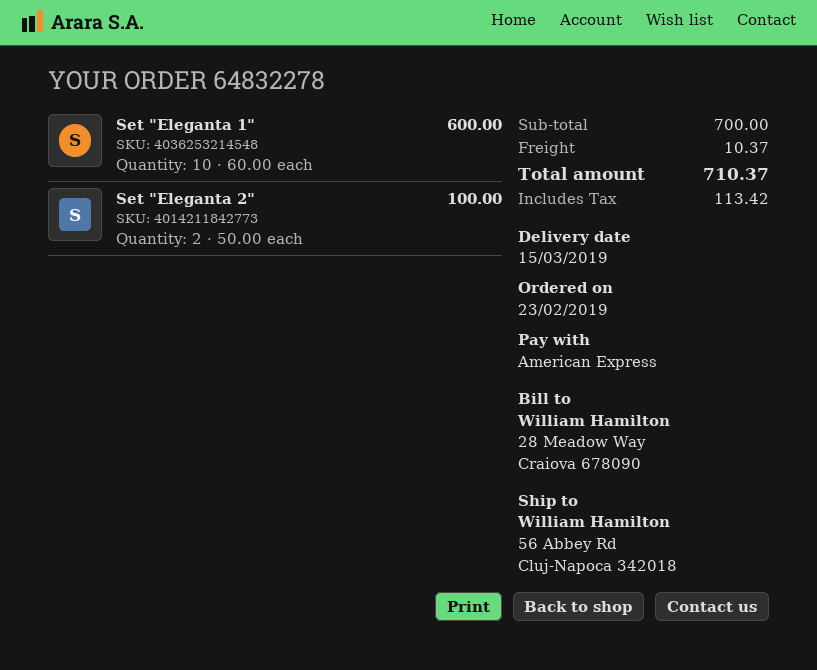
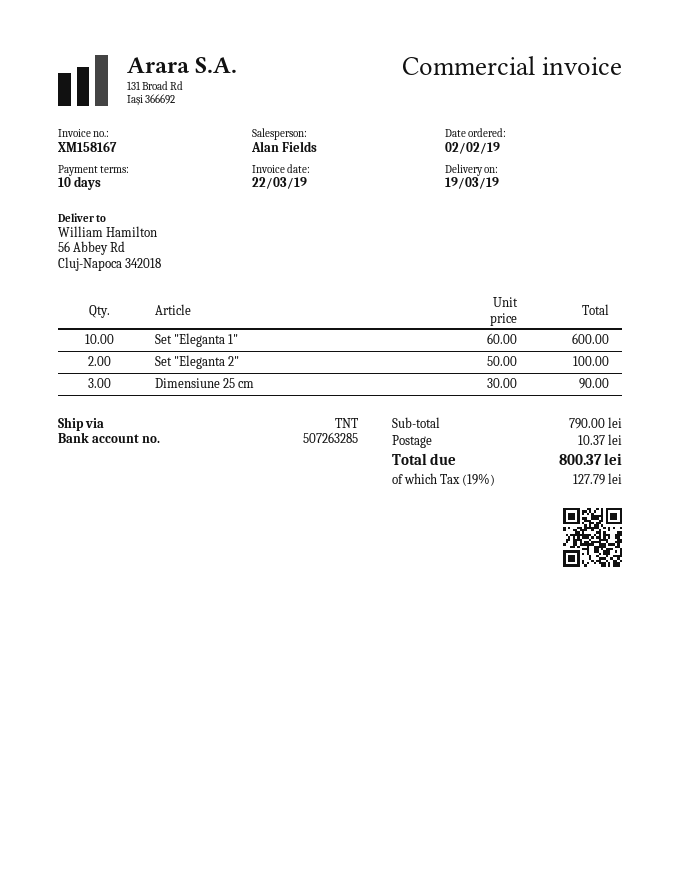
order date: 2019-02-23 -> 2019-02-02
delivery date: 2019-03-15 -> 2019-03-19
Dimensiune 25 cm: none -> 3 x 30.00 = 90.00
subtotal: 700.00 -> 790.00
tax: 113.42 -> 127.79
total: 710.37 -> 800.37

